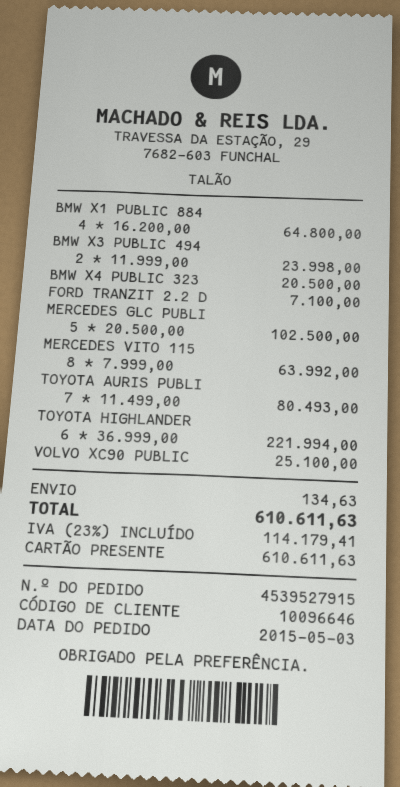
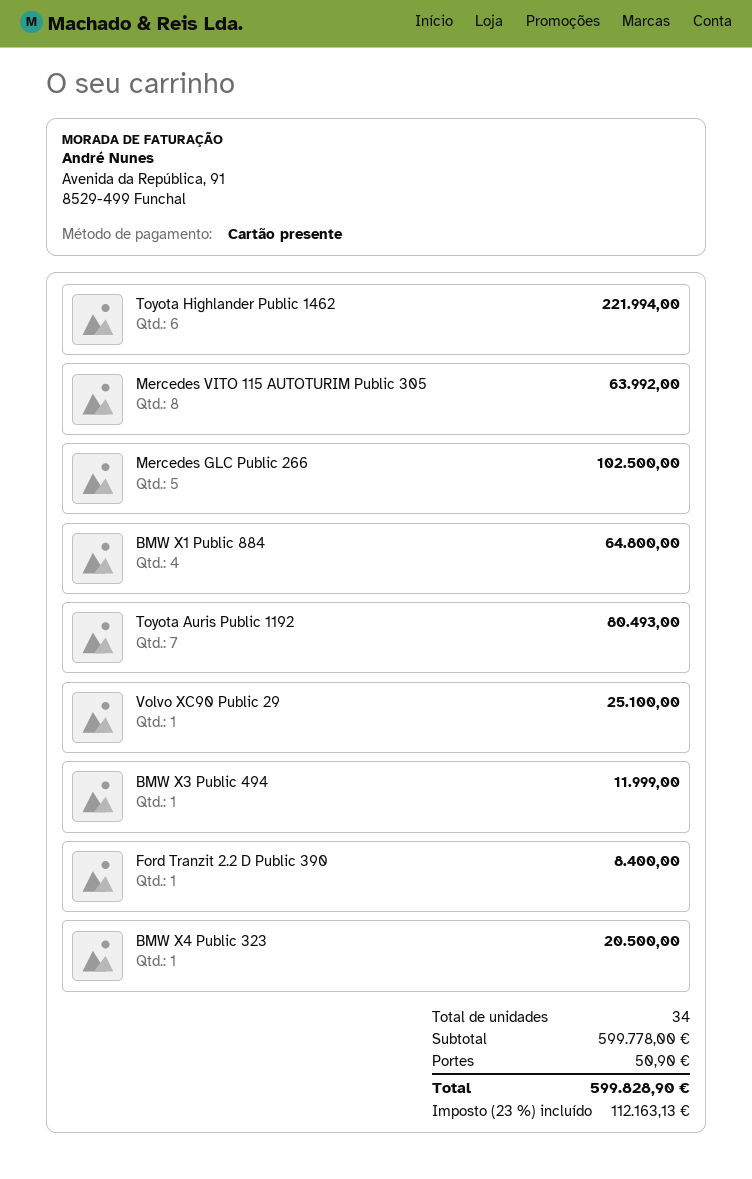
BMW X3 PUBLIC 494: 2 for 23998.00 -> 1 for 11999.00
FORD TRANZIT 2.2 D: 1 for 7100.00 -> 1 for 8400.00
shipping: 134.63 -> 50.90
tax: 23% = 114179.41 -> 23% = 112163.13
total: 610611.63 -> 599828.90

